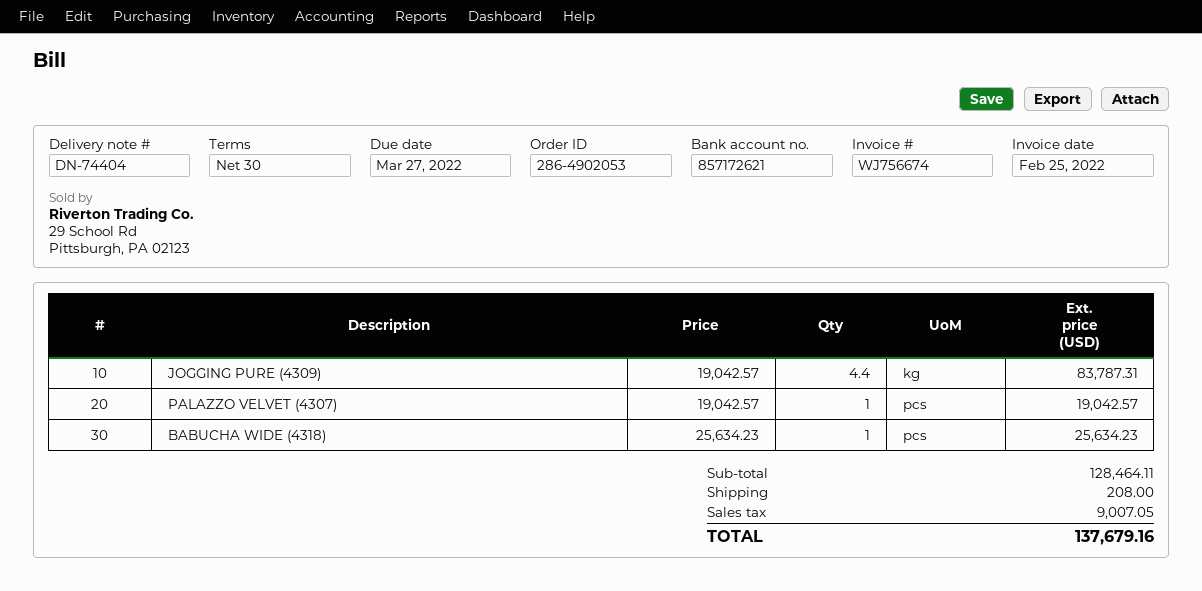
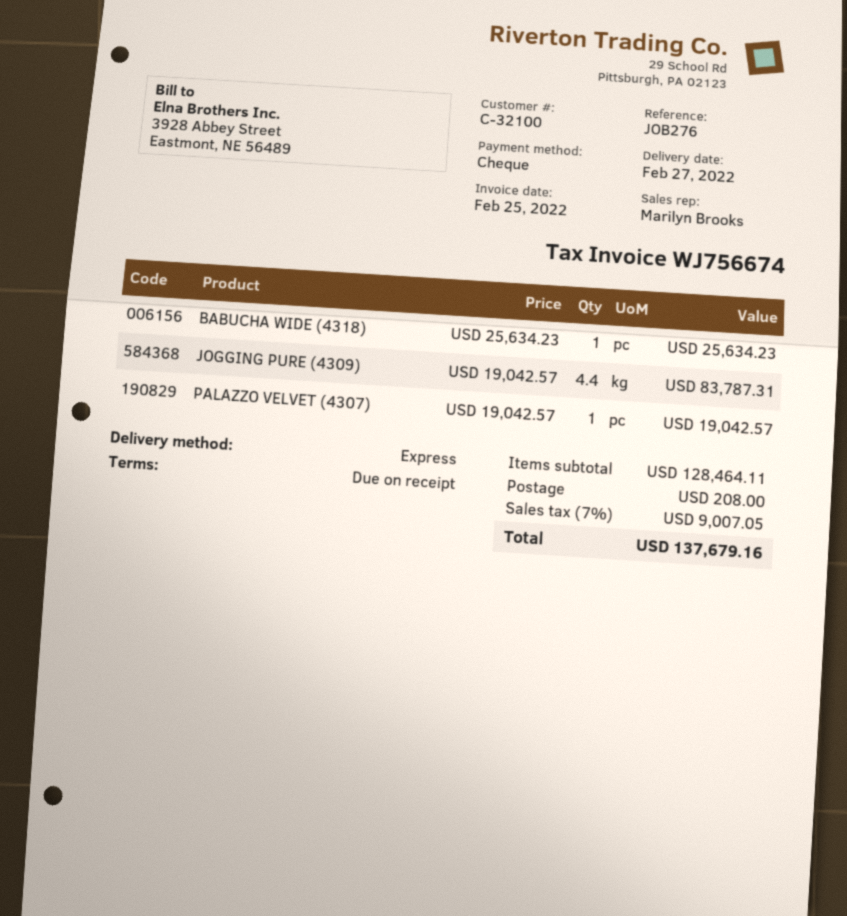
payment terms: 30 days -> on receipt

